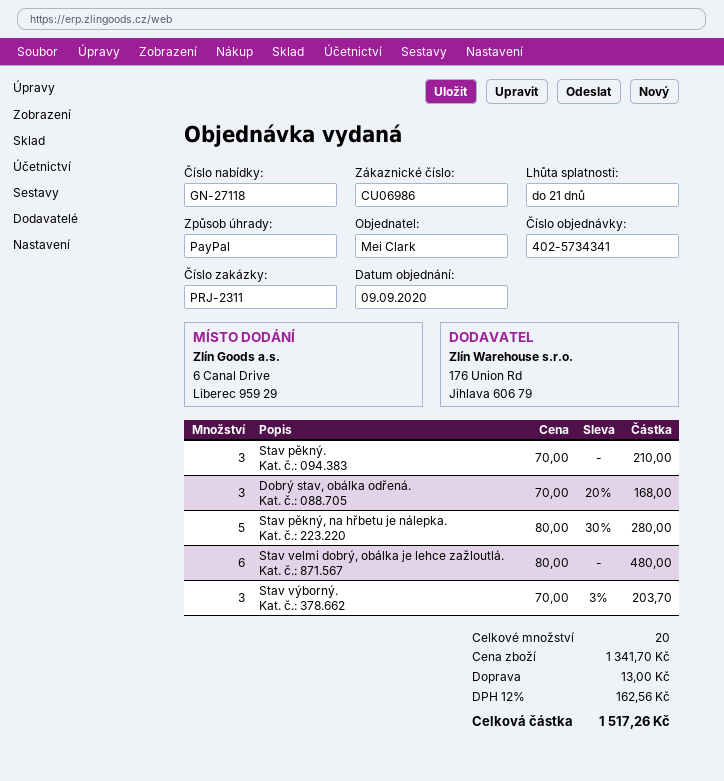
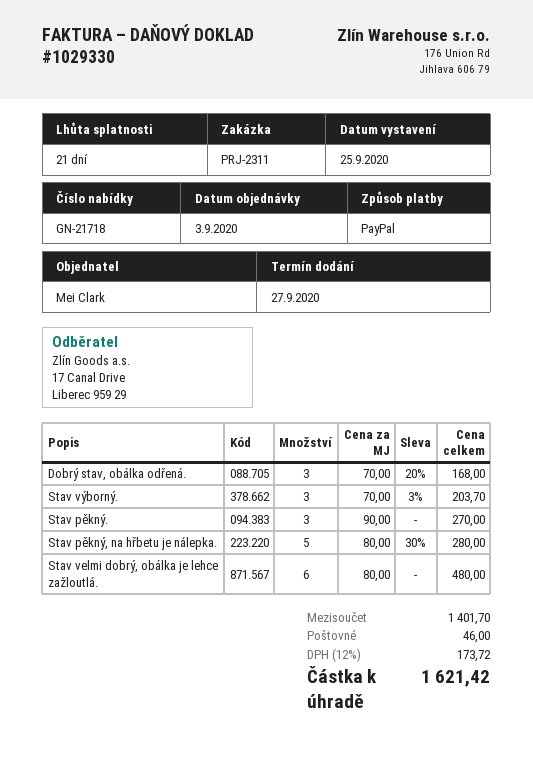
quote number: GN-27118 -> GN-21718
order date: 2020-09-09 -> 2020-09-03
Stav pěkný.: 3 x 70.00 = 210.00 -> 3 x 90.00 = 270.00
subtotal: 1341.70 -> 1401.70
shipping: 13.00 -> 46.00
tax: 12% = 162.56 -> 12% = 173.72
total: 1517.26 -> 1621.42

